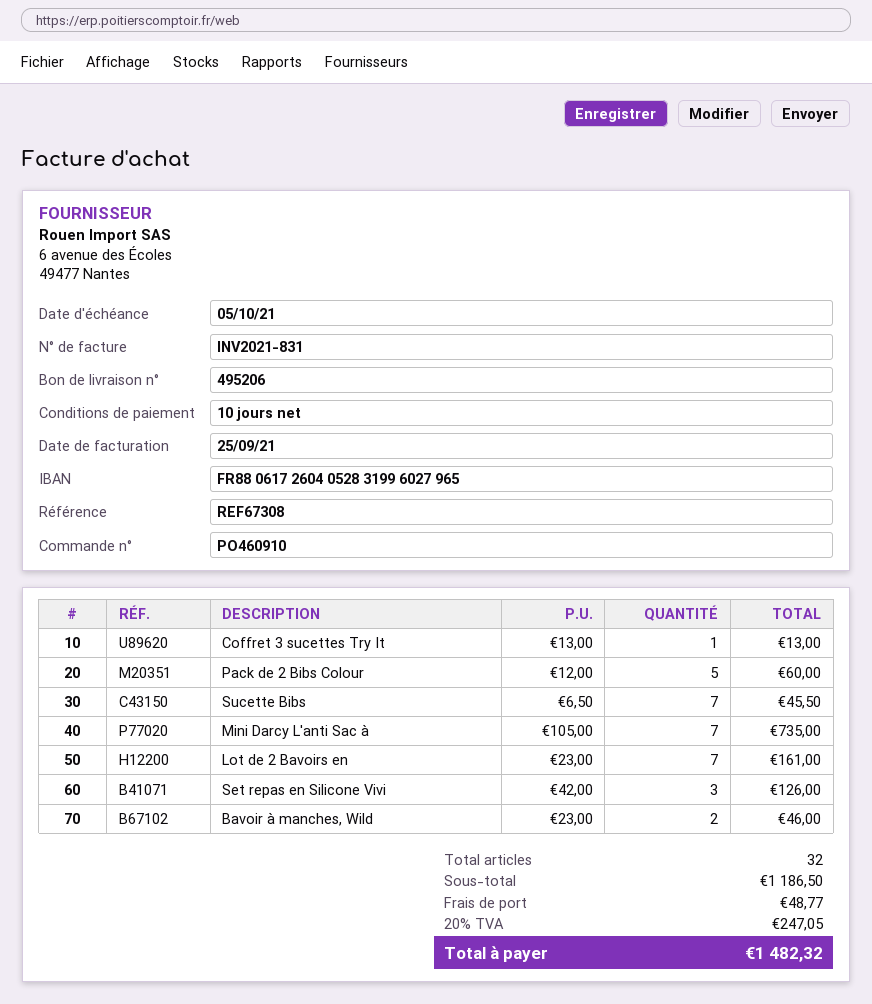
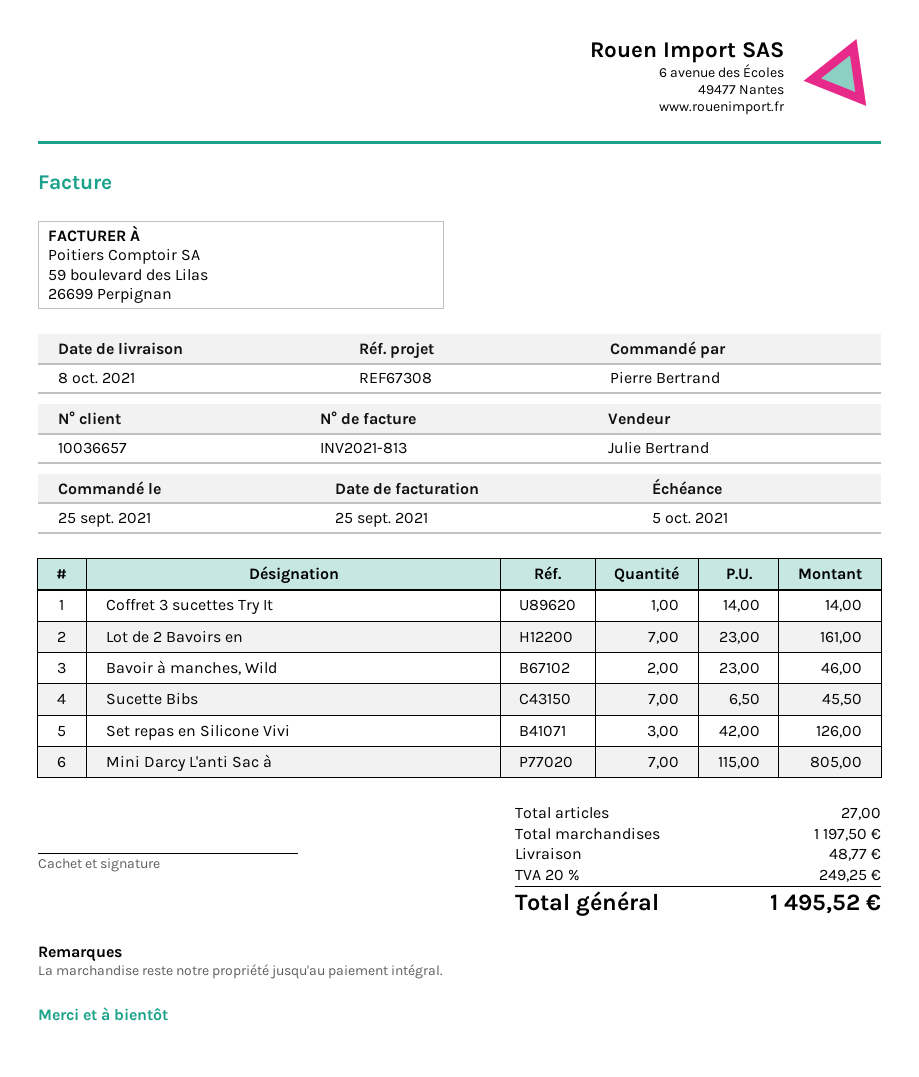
invoice number: INV2021-831 -> INV2021-813
Coffret 3 sucettes Try It: 1 x 13.00 = 13.00 -> 1 x 14.00 = 14.00
Pack de 2 Bibs Colour: 5 x 12.00 = 60.00 -> none
Mini Darcy L'anti Sac à: 7 x 105.00 = 735.00 -> 7 x 115.00 = 805.00
total quantity: 32 -> 27
subtotal: 1186.50 -> 1197.50
tax: 20% = 247.05 -> 20% = 249.25
total: 1482.32 -> 1495.52

